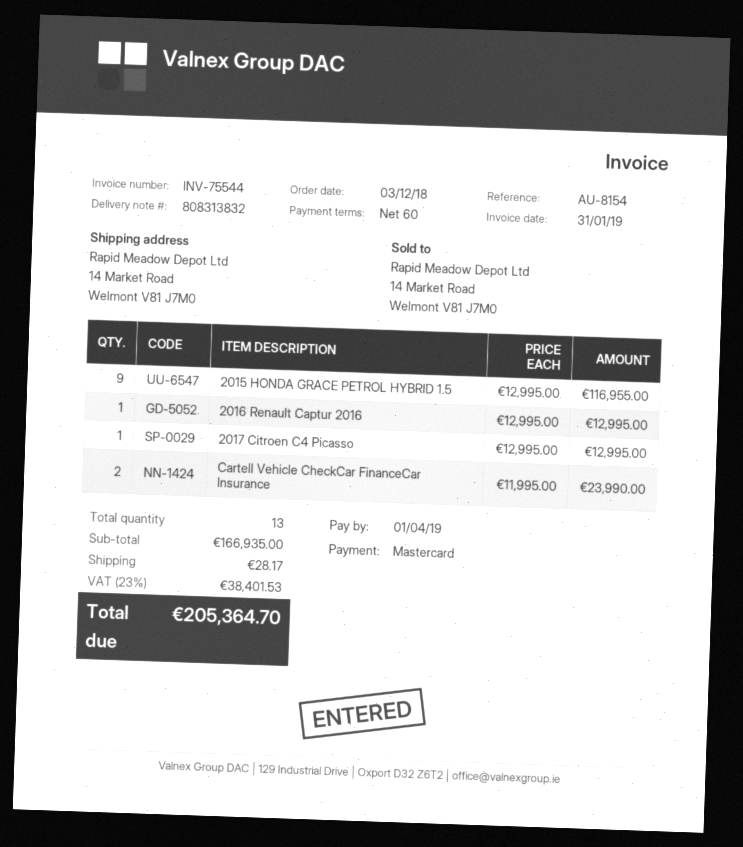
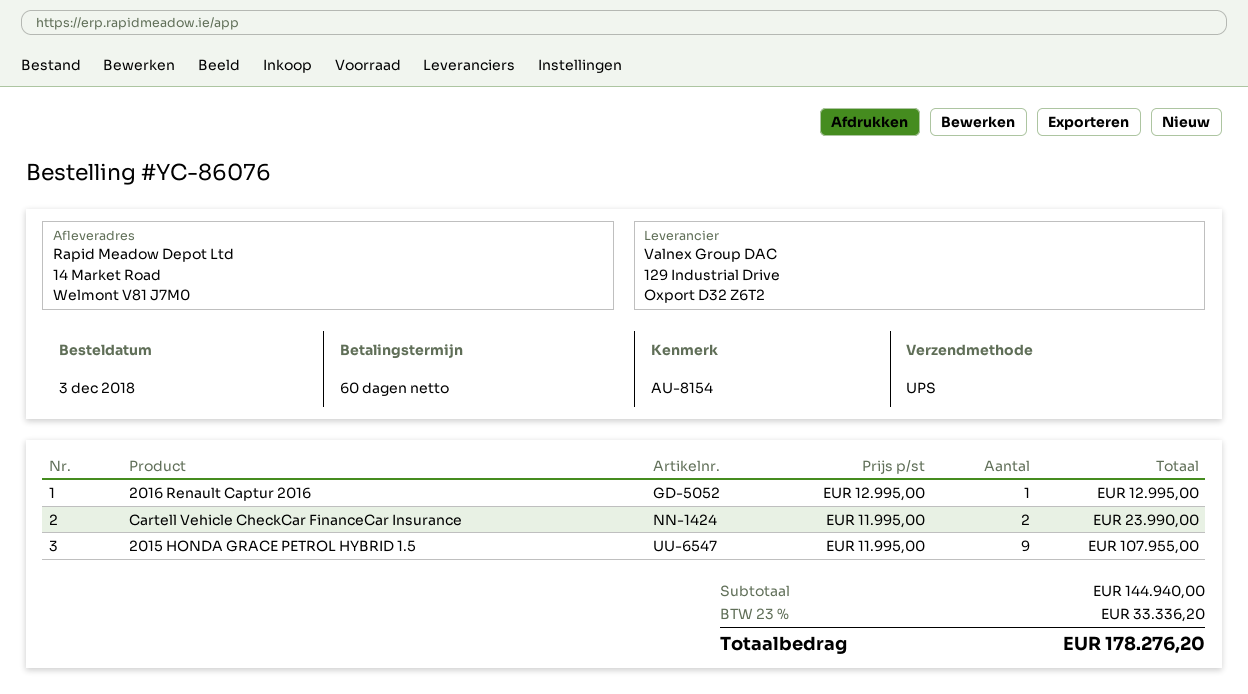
2015 HONDA GRACE PETROL HYBRID 1.5: 9 x 12995.00 = 116955.00 -> 9 x 11995.00 = 107955.00
2017 Citroen C4 Picasso: 1 x 12995.00 = 12995.00 -> none
subtotal: 166935.00 -> 144940.00
shipping: 28.17 -> none
tax: 23% = 38401.53 -> 23% = 33336.20
total: 205364.70 -> 178276.20

